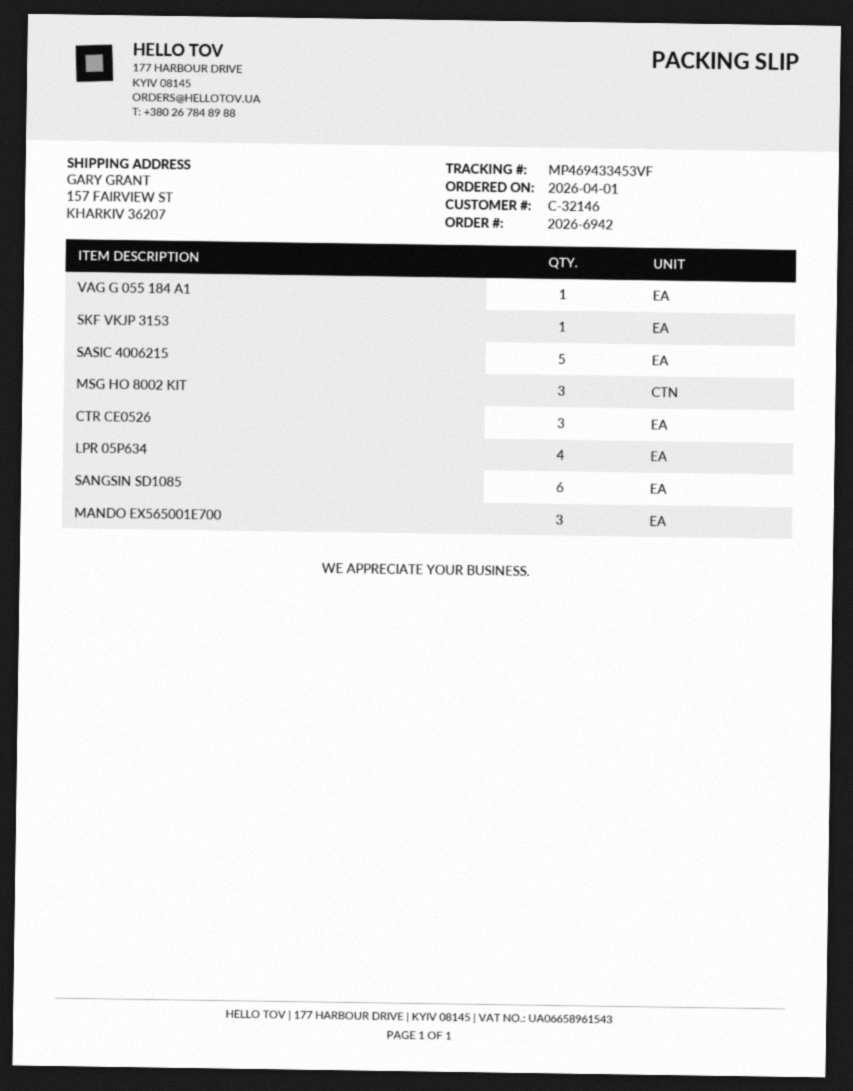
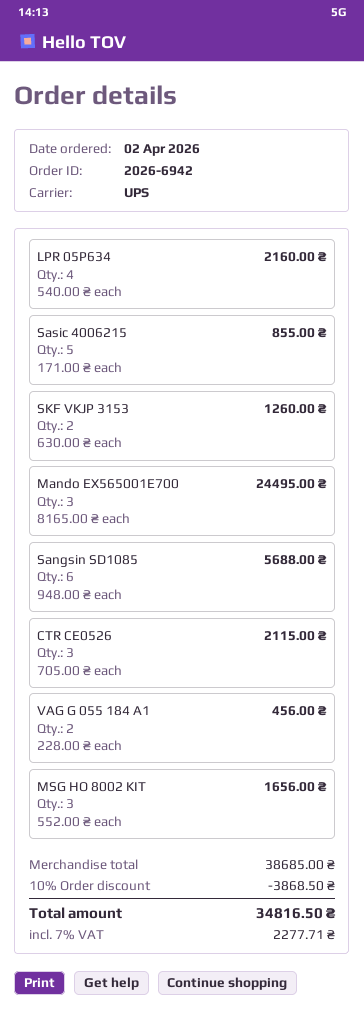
order date: 2026-04-01 -> 2026-04-02
VAG G 055 184 A1: 1 -> 2
SKF VKJP 3153: 1 -> 2

